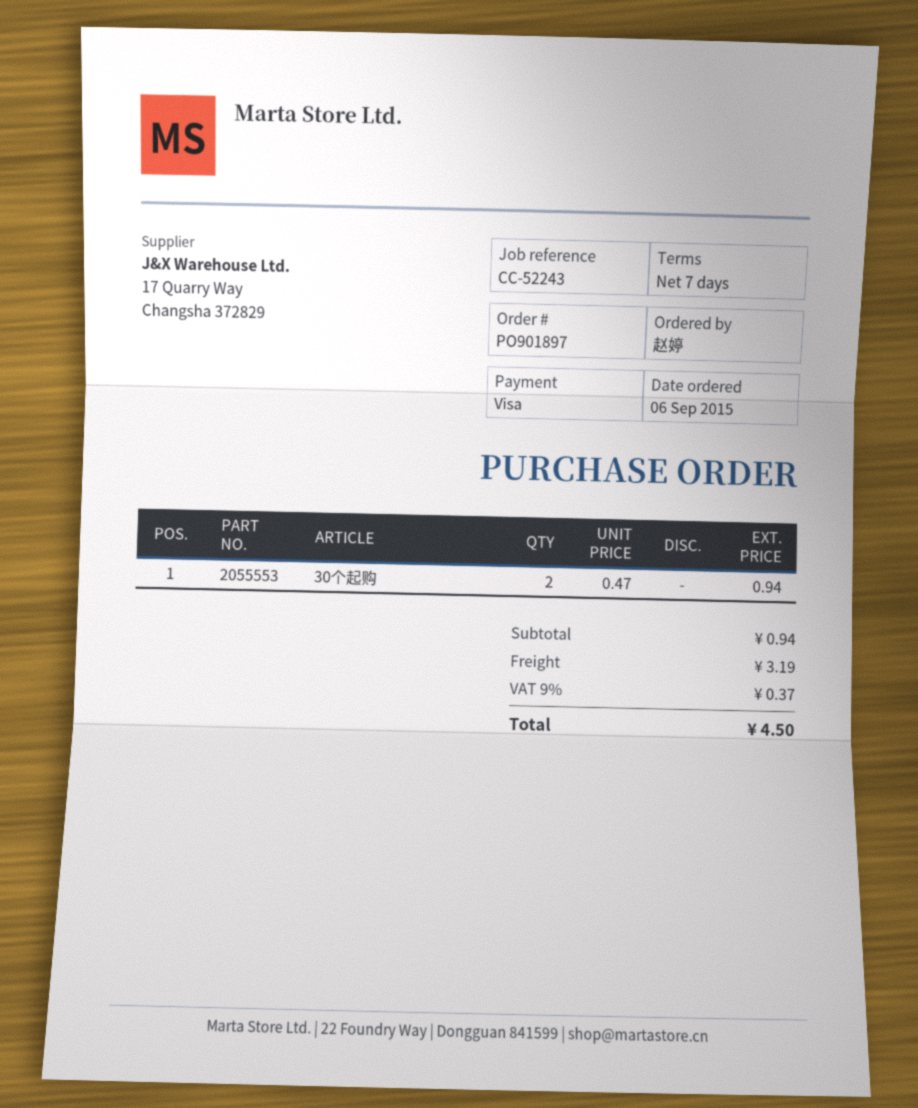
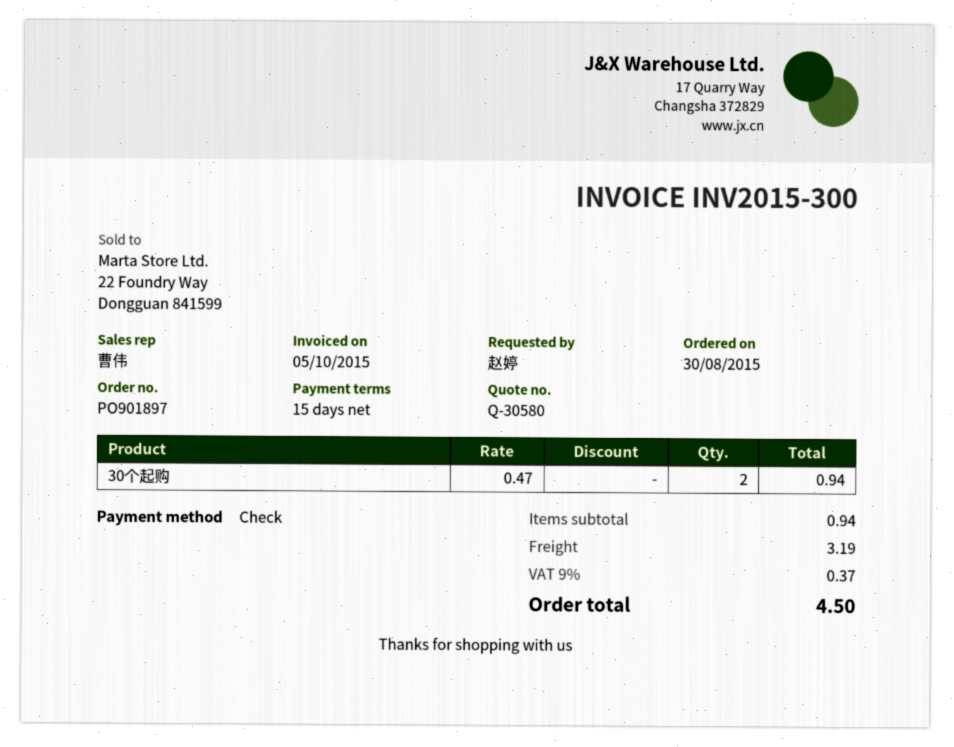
order date: 2015-09-06 -> 2015-08-30
payment terms: 7 days -> 15 days
payment method: Visa -> cheque

